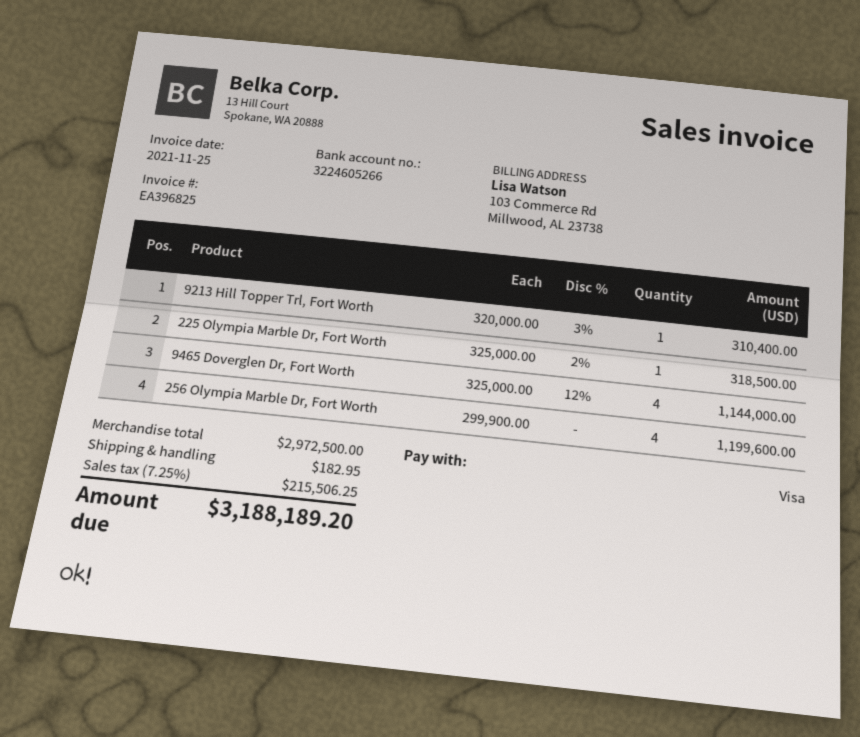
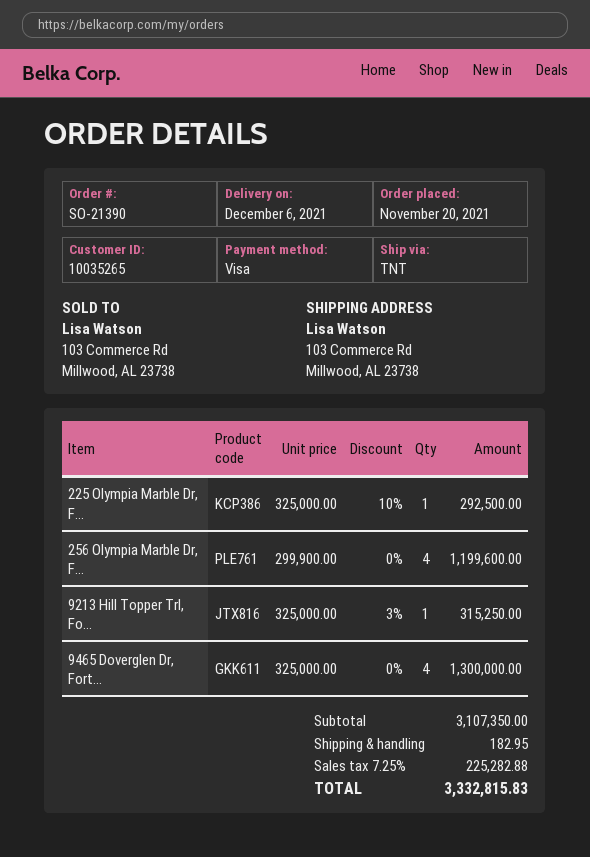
9213 Hill Topper Trl, Fort Worth: 1 x 320000.00 - 3% = 310400.00 -> 1 x 325000.00 - 3% = 315250.00
225 Olympia Marble Dr, Fort Worth: 1 x 325000.00 - 2% = 318500.00 -> 1 x 325000.00 - 10% = 292500.00
9465 Doverglen Dr, Fort Worth: 4 x 325000.00 - 12% = 1144000.00 -> 4 x 325000.00 = 1300000.00
subtotal: 2972500.00 -> 3107350.00
tax: 7.25% = 215506.25 -> 7.25% = 225282.88
total: 3188189.20 -> 3332815.83

